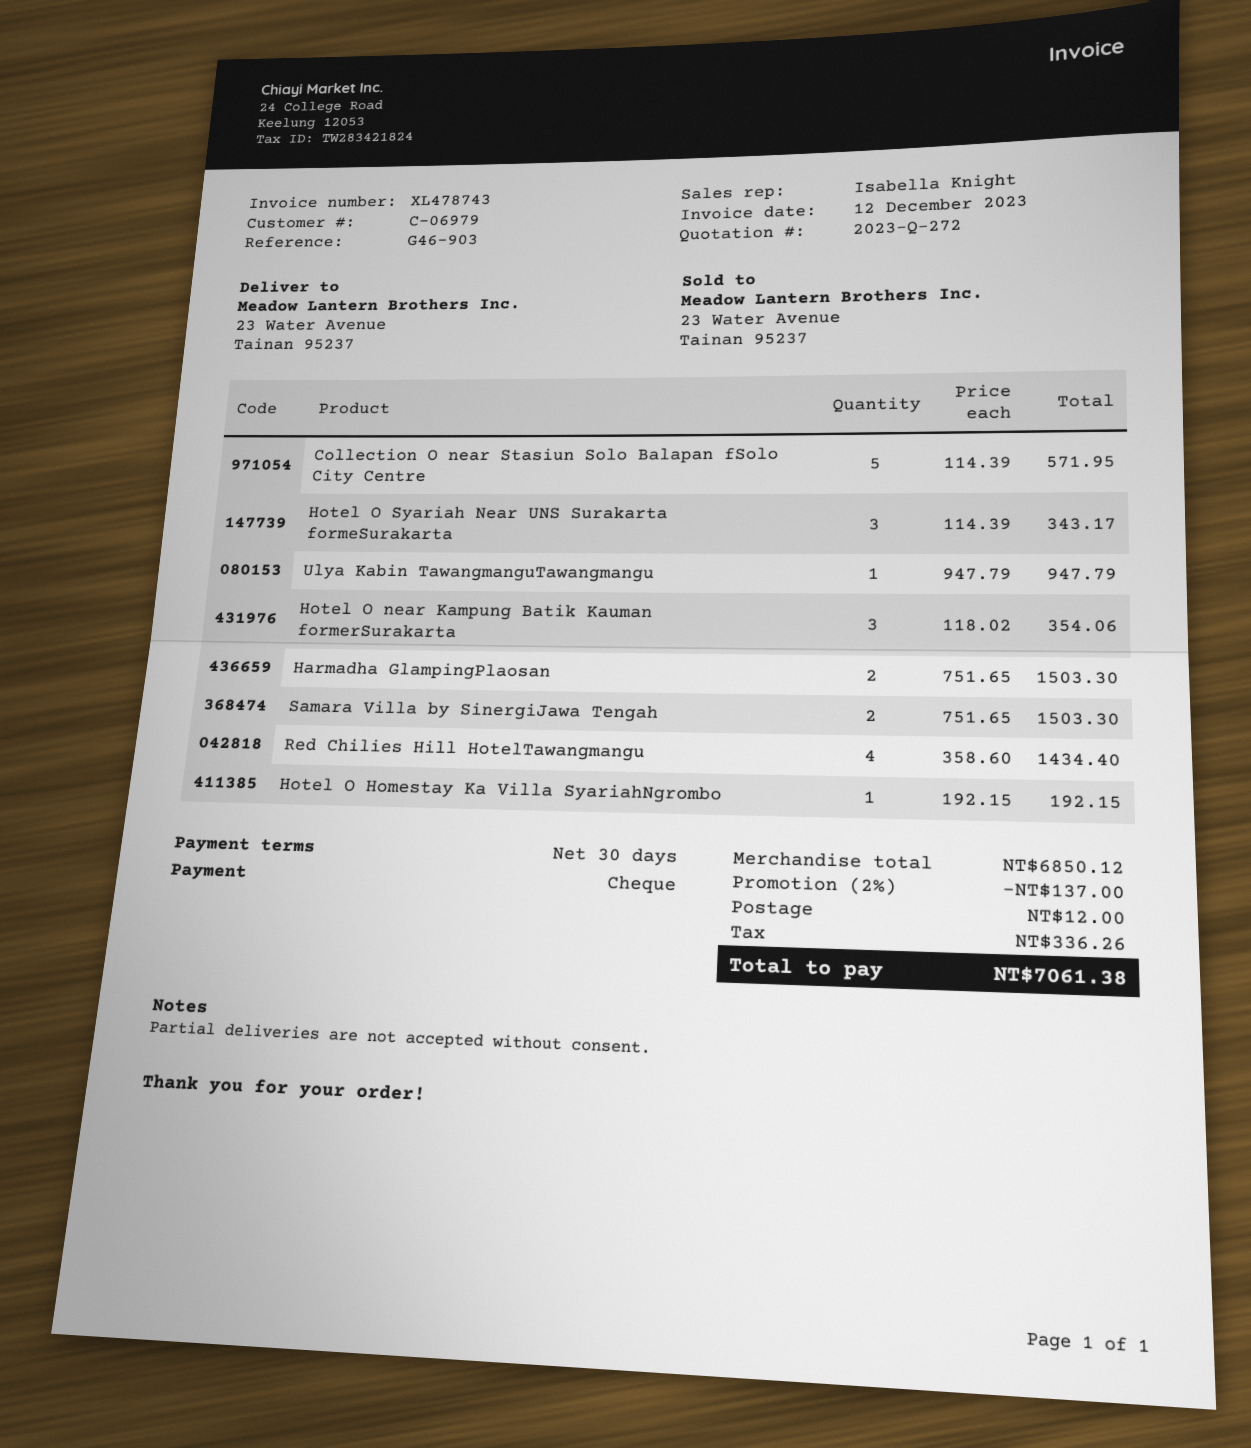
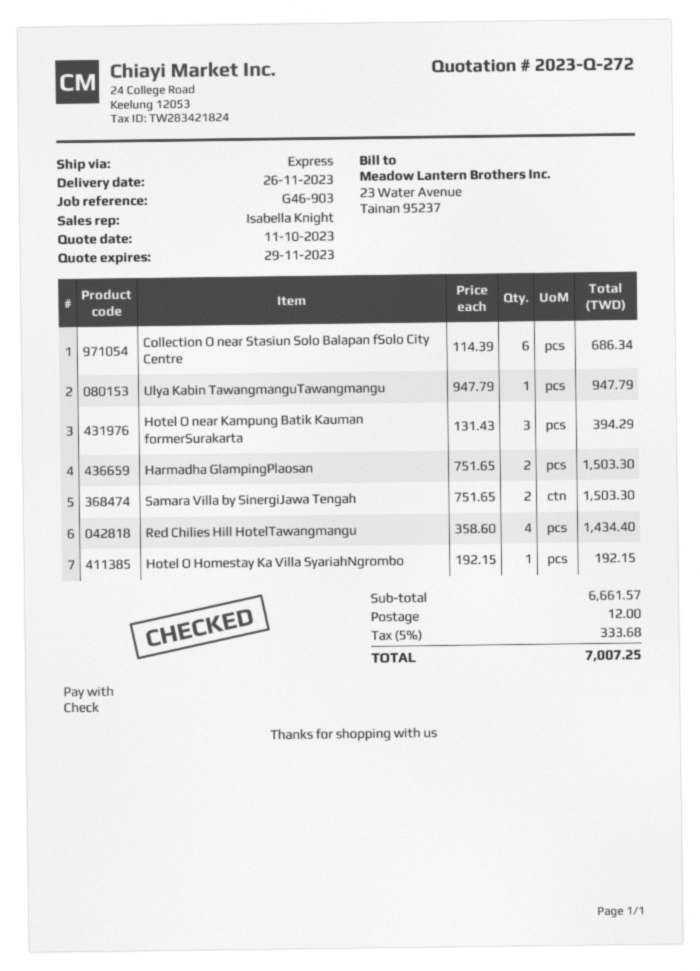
Collection O near Stasiun Solo Balapan fSolo City Centre: 5 x 114.39 = 571.95 -> 6 x 114.39 = 686.34
Hotel O Syariah Near UNS Surakarta formeSurakarta: 3 x 114.39 = 343.17 -> none
Hotel O near Kampung Batik Kauman formerSurakarta: 3 x 118.02 = 354.06 -> 3 x 131.43 = 394.29
subtotal: 6850.12 -> 6661.57
discount: 2% = 137.00 -> none
tax: 336.26 -> 333.68
total: 7061.38 -> 7007.25

